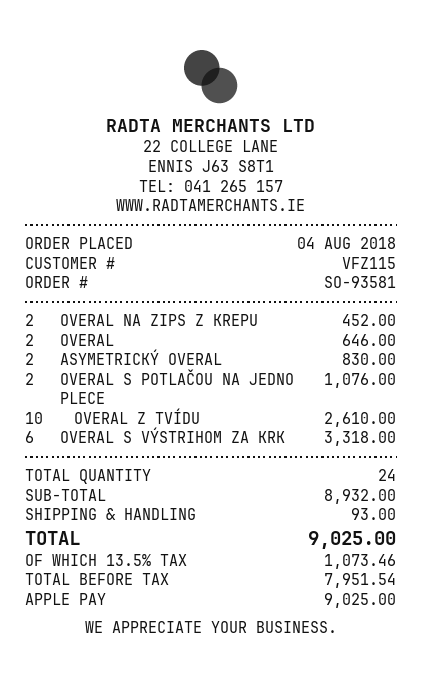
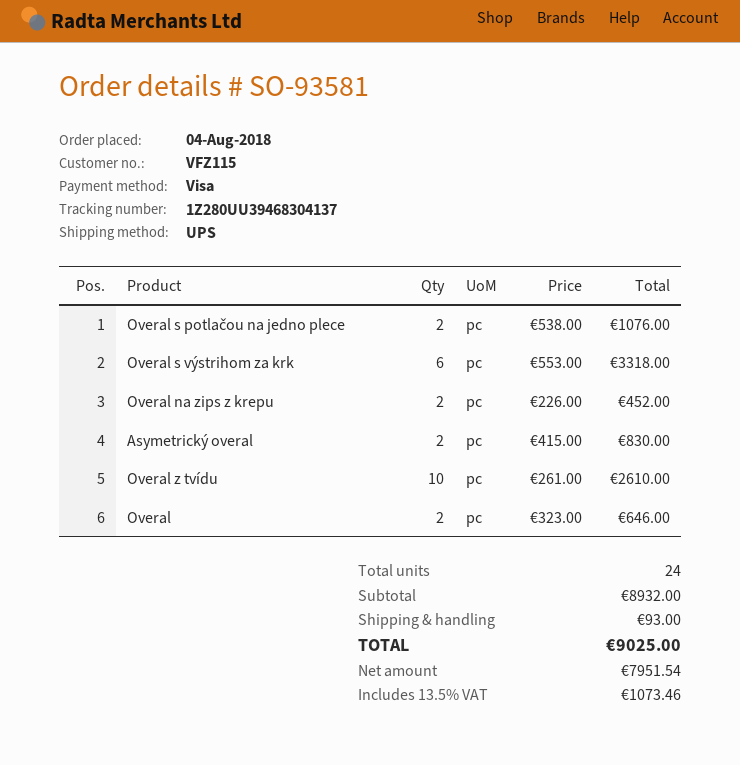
payment method: Apple Pay -> Visa

